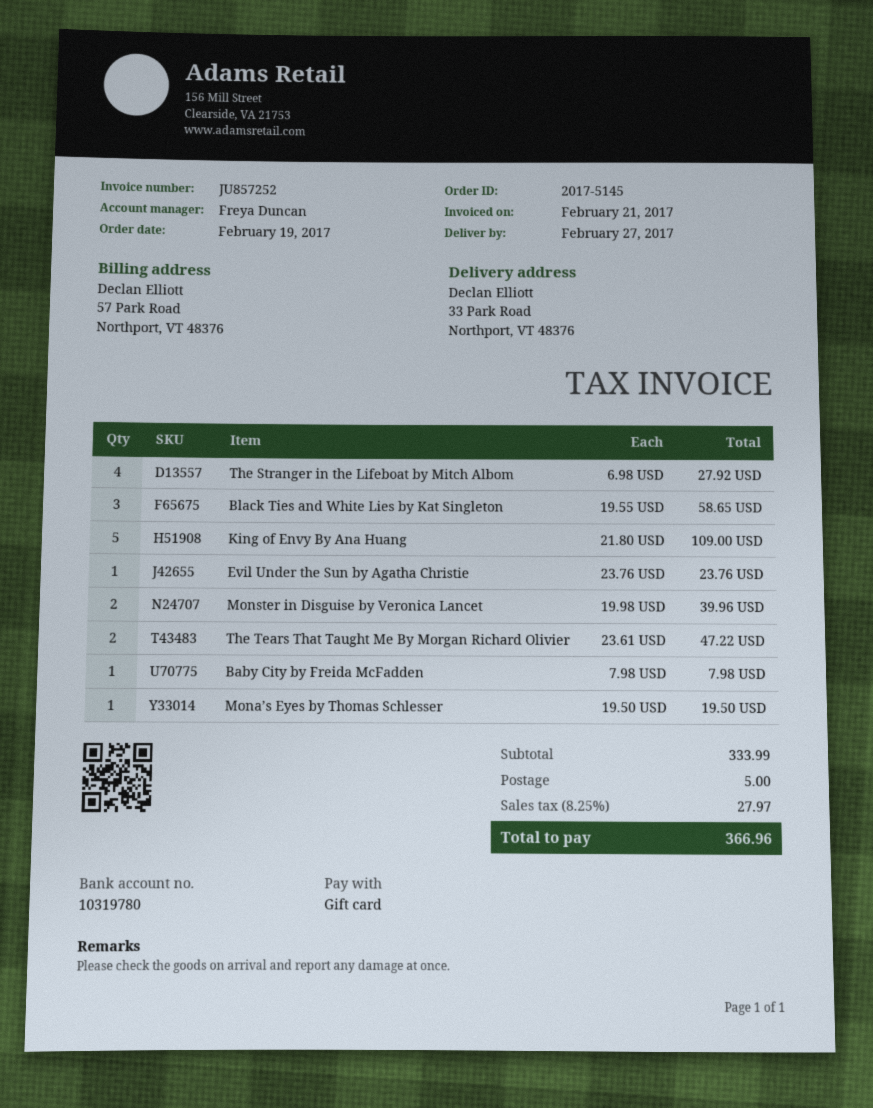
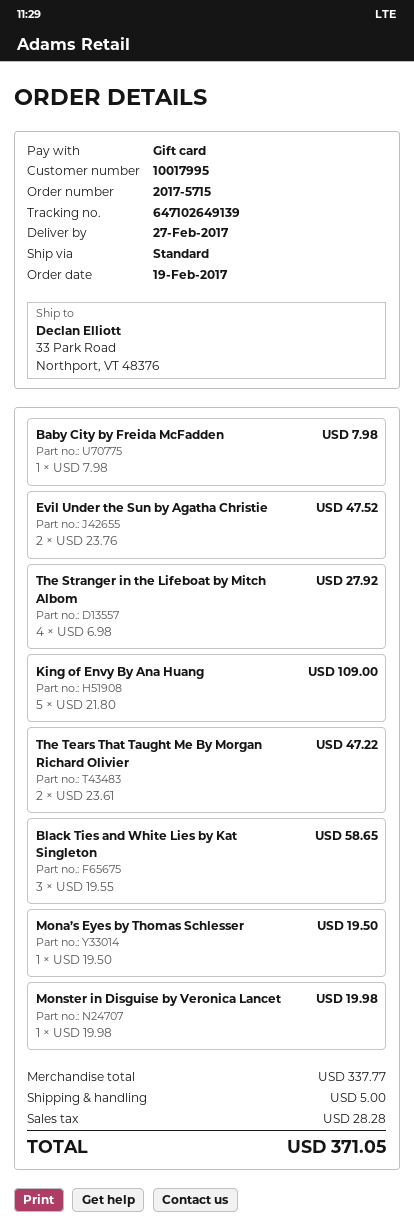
order number: 2017-5145 -> 2017-5715
Evil Under the Sun by Agatha Christie: 1 x 23.76 = 23.76 -> 2 x 23.76 = 47.52
Monster in Disguise by Veronica Lancet: 2 x 19.98 = 39.96 -> 1 x 19.98 = 19.98
subtotal: 333.99 -> 337.77
tax: 27.97 -> 28.28
total: 366.96 -> 371.05

